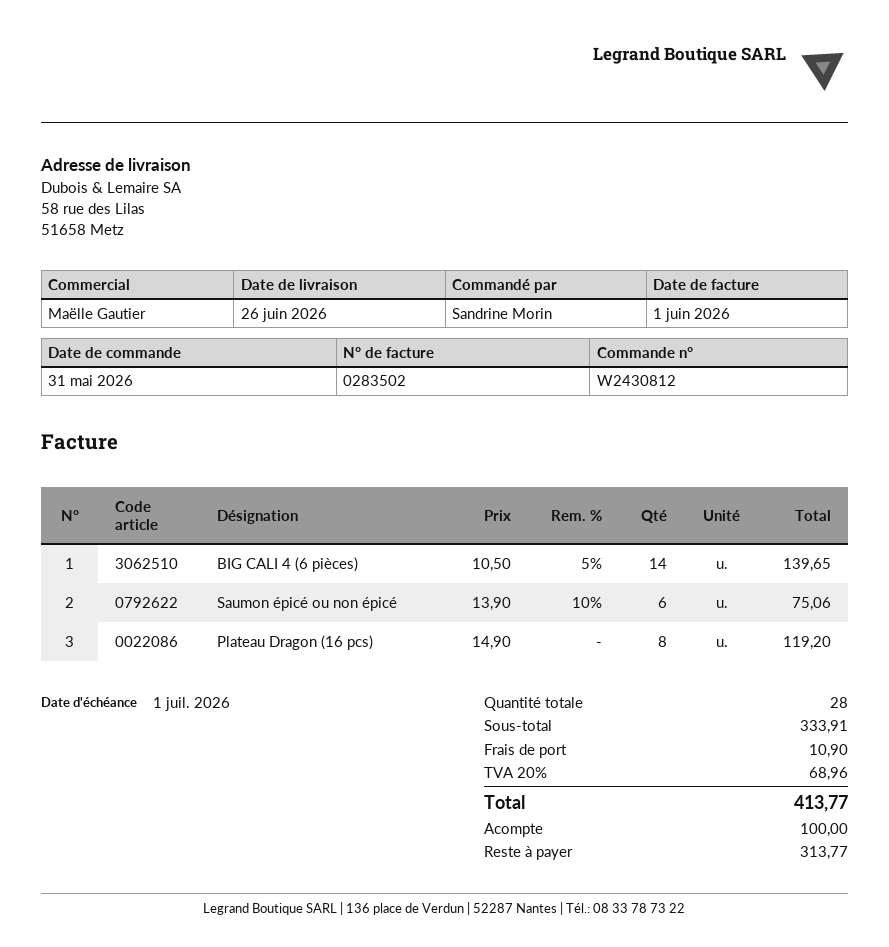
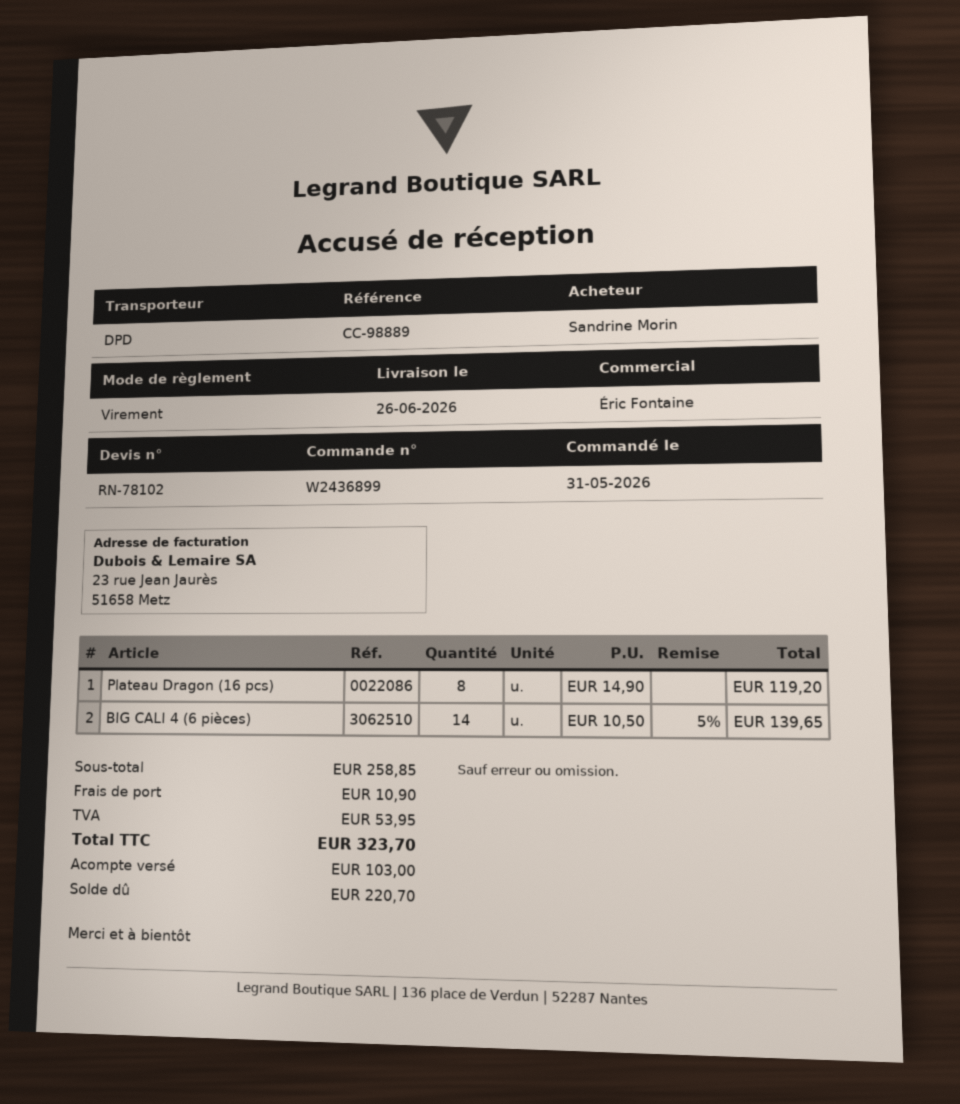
order number: W2430812 -> W2436899
sales rep: Maëlle Gautier -> Éric Fontaine
Saumon épicé ou non épicé: 6 x 13.90 - 10% = 75.06 -> none
subtotal: 333.91 -> 258.85
tax: 68.96 -> 53.95
total: 413.77 -> 323.70
deposit: 100.00 -> 103.00
balance: 313.77 -> 220.70

